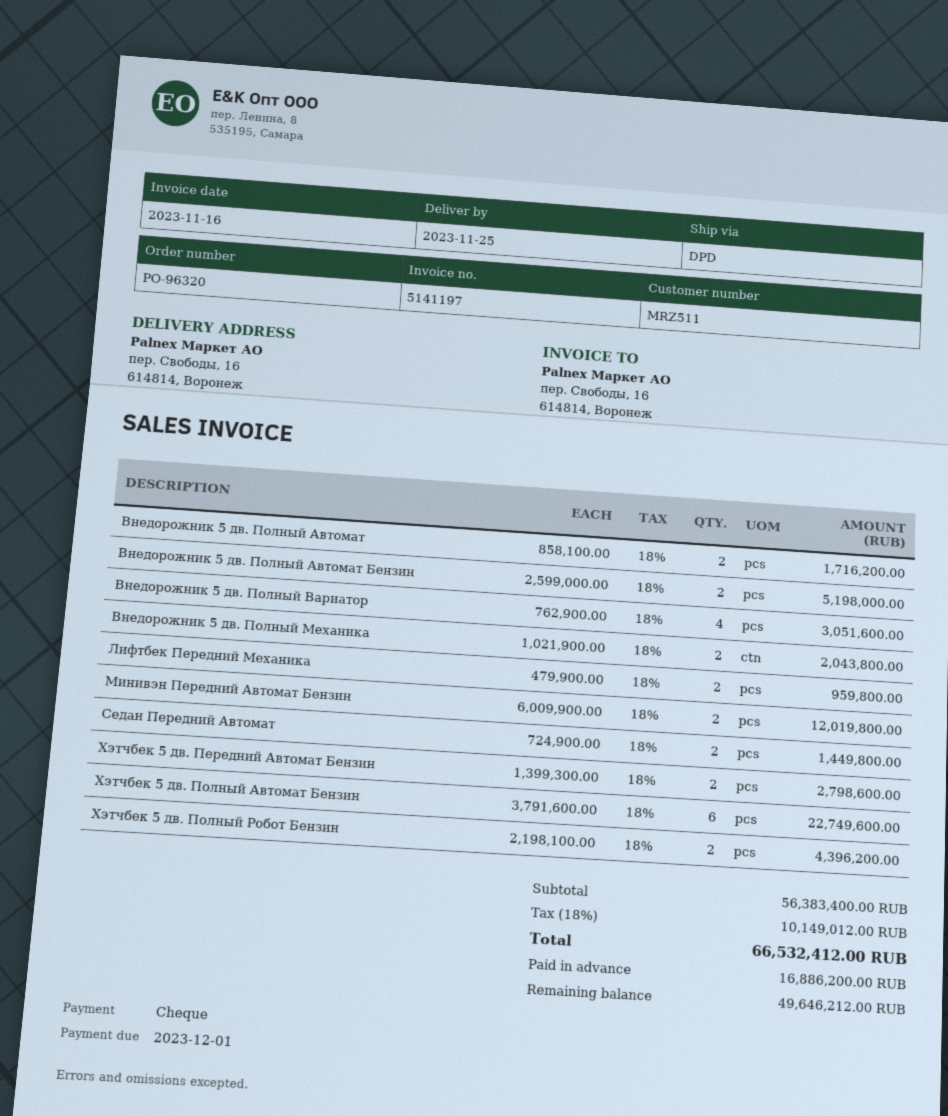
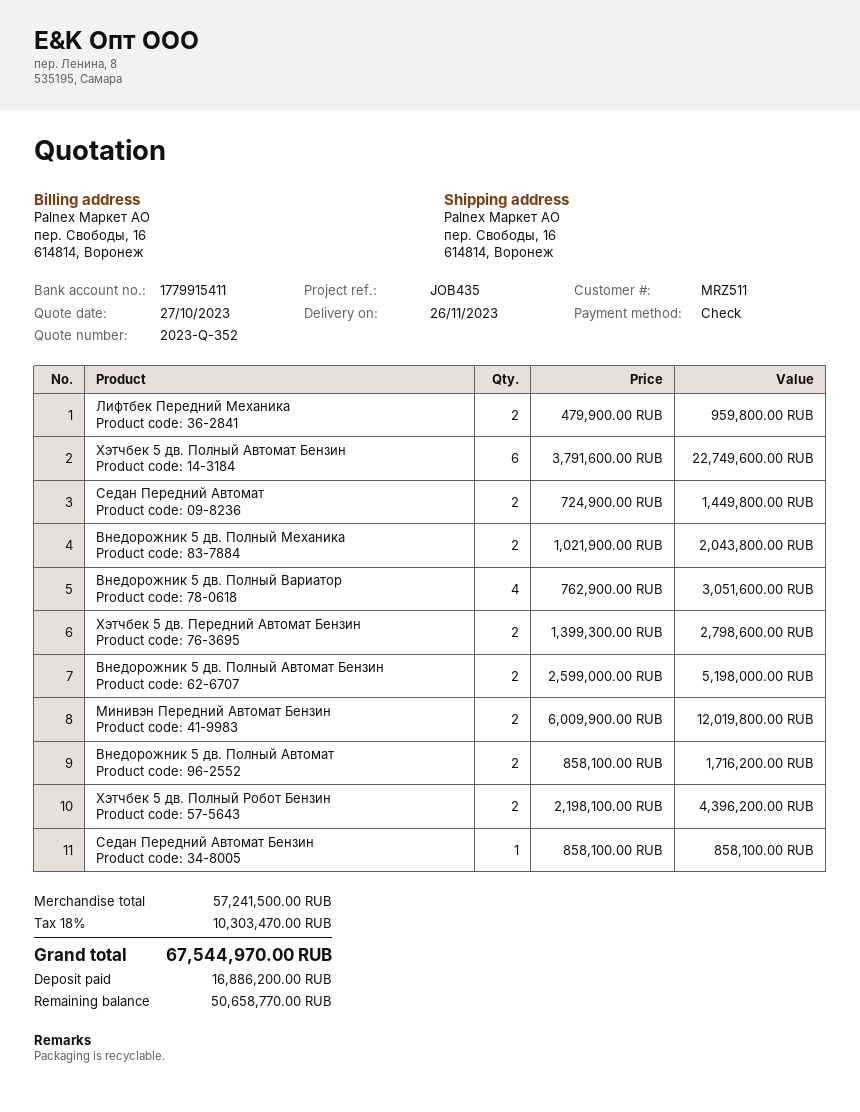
delivery date: 2023-11-25 -> 2023-11-26
Седан Передний Автомат Бензин: none -> 1 x 858100.00 = 858100.00
subtotal: 56383400.00 -> 57241500.00
tax: 18% = 10149012.00 -> 18% = 10303470.00
total: 66532412.00 -> 67544970.00
balance: 49646212.00 -> 50658770.00

